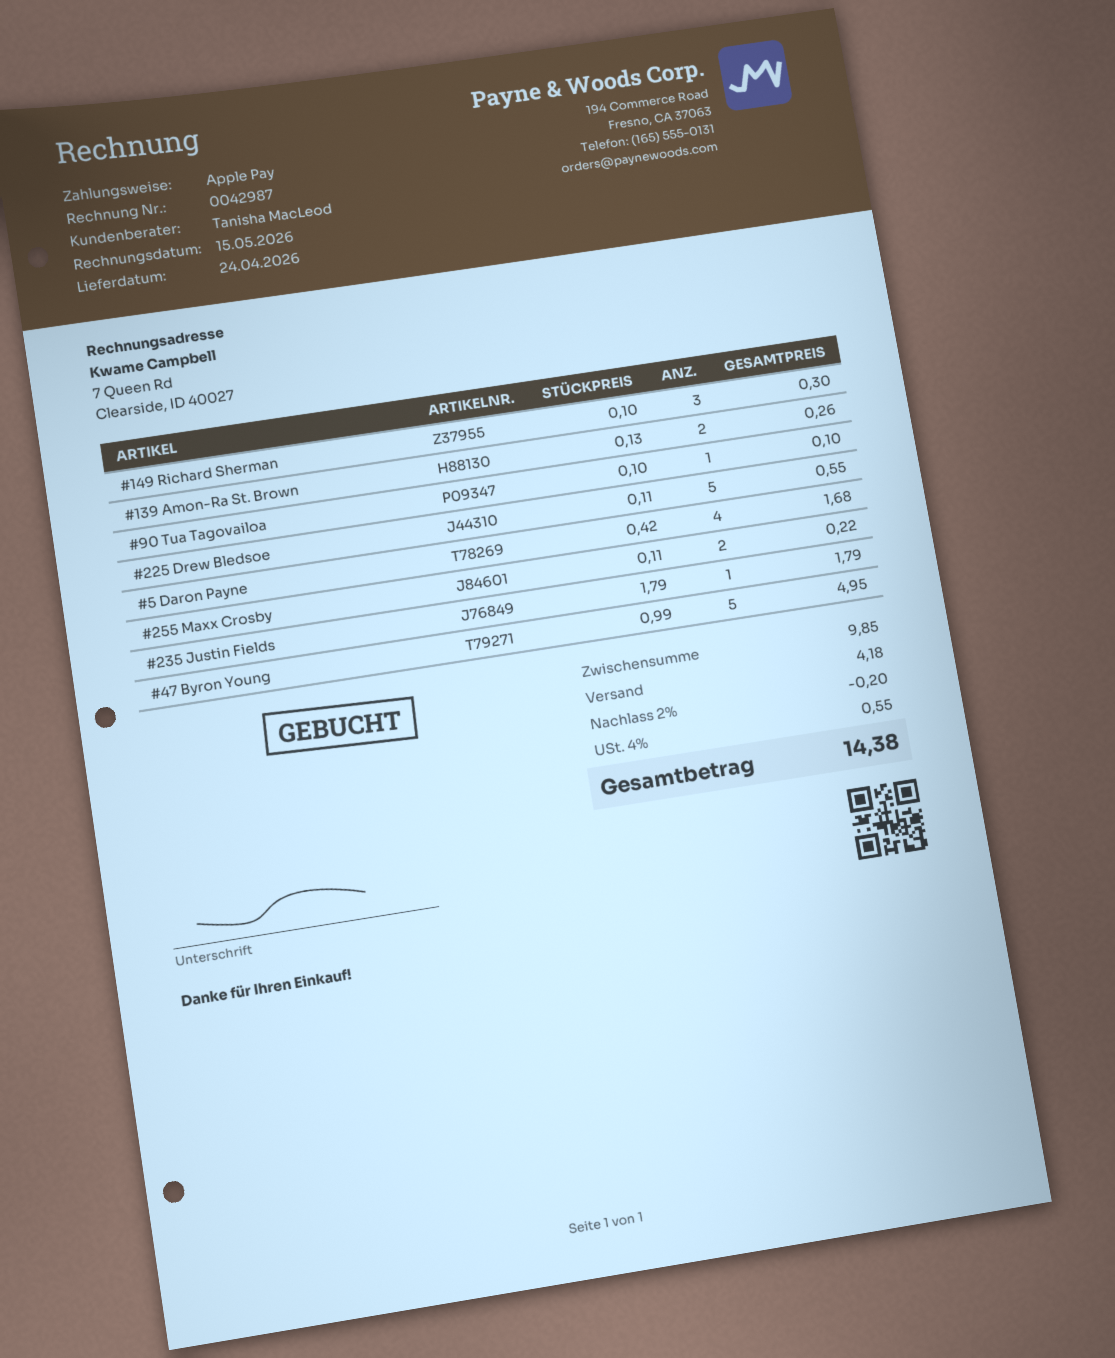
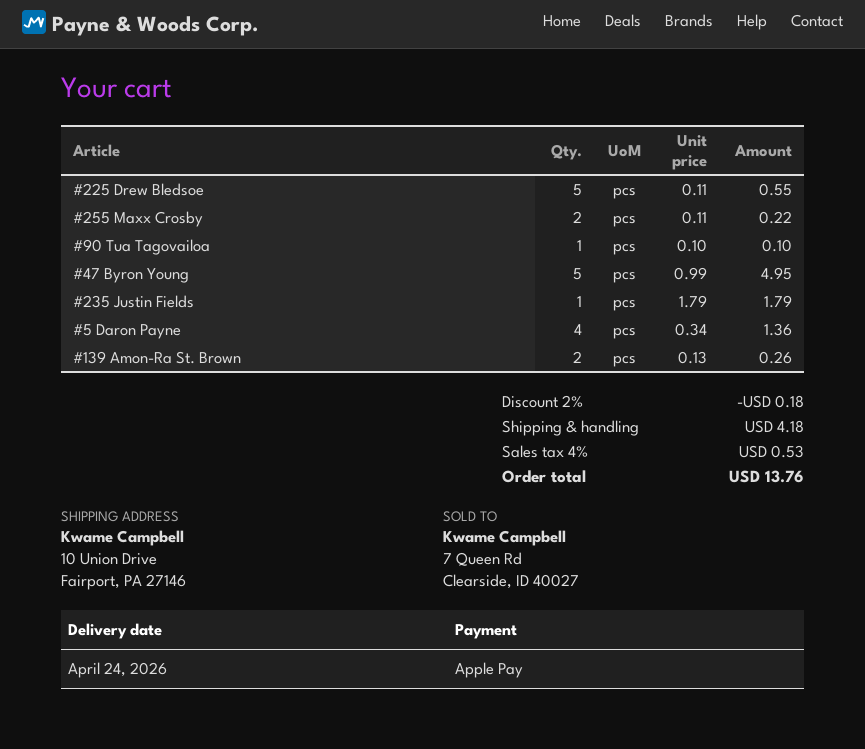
#149 Richard Sherman: 3 x 0.10 = 0.30 -> none
#5 Daron Payne: 4 x 0.42 = 1.68 -> 4 x 0.34 = 1.36
discount: 2% = 0.20 -> 2% = 0.18
tax: 4% = 0.55 -> 4% = 0.53
total: 14.38 -> 13.76

